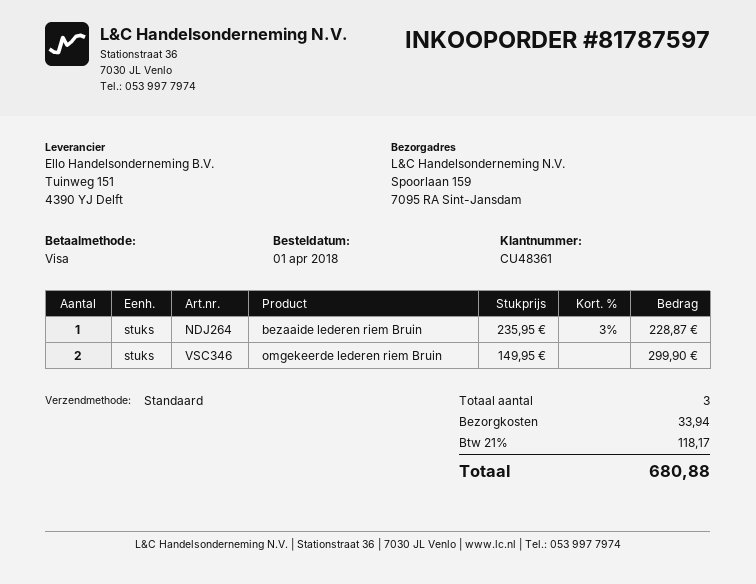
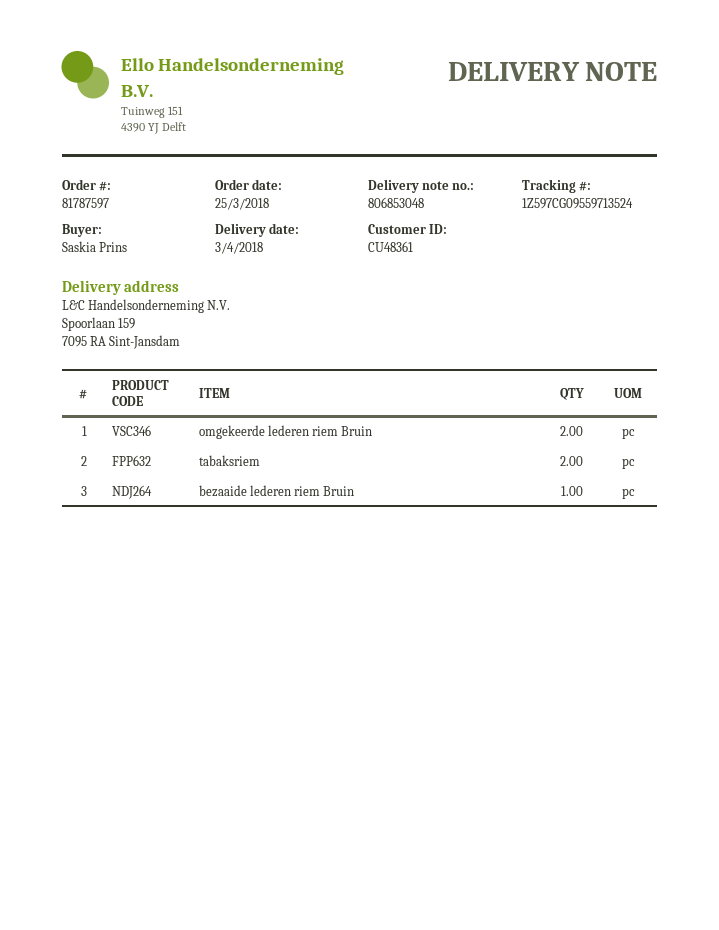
order date: 2018-04-01 -> 2018-03-25
tabaksriem: none -> 2

